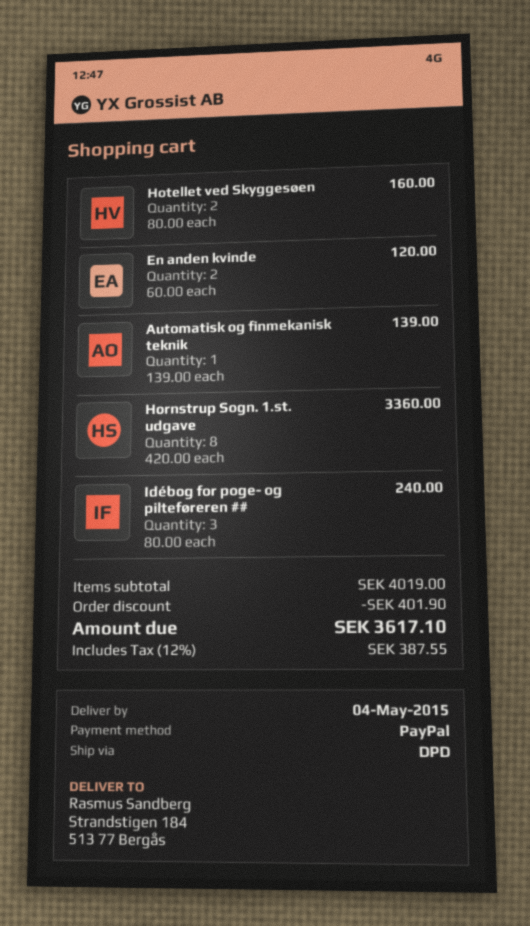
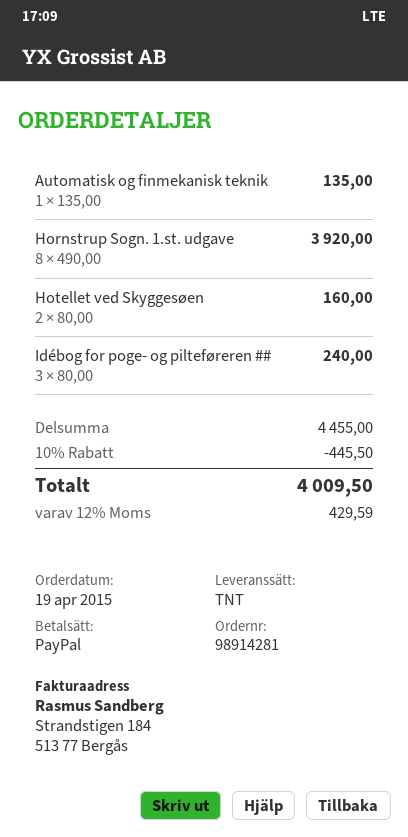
shipping method: DPD -> TNT
En anden kvinde: 2 x 60.00 = 120.00 -> none
Automatisk og finmekanisk teknik: 1 x 139.00 = 139.00 -> 1 x 135.00 = 135.00
Hornstrup Sogn. 1.st. udgave: 8 x 420.00 = 3360.00 -> 8 x 490.00 = 3920.00
subtotal: 4019.00 -> 4455.00
discount: 401.90 -> 445.50
tax: 12% = 387.55 -> 12% = 429.59
total: 3617.10 -> 4009.50

